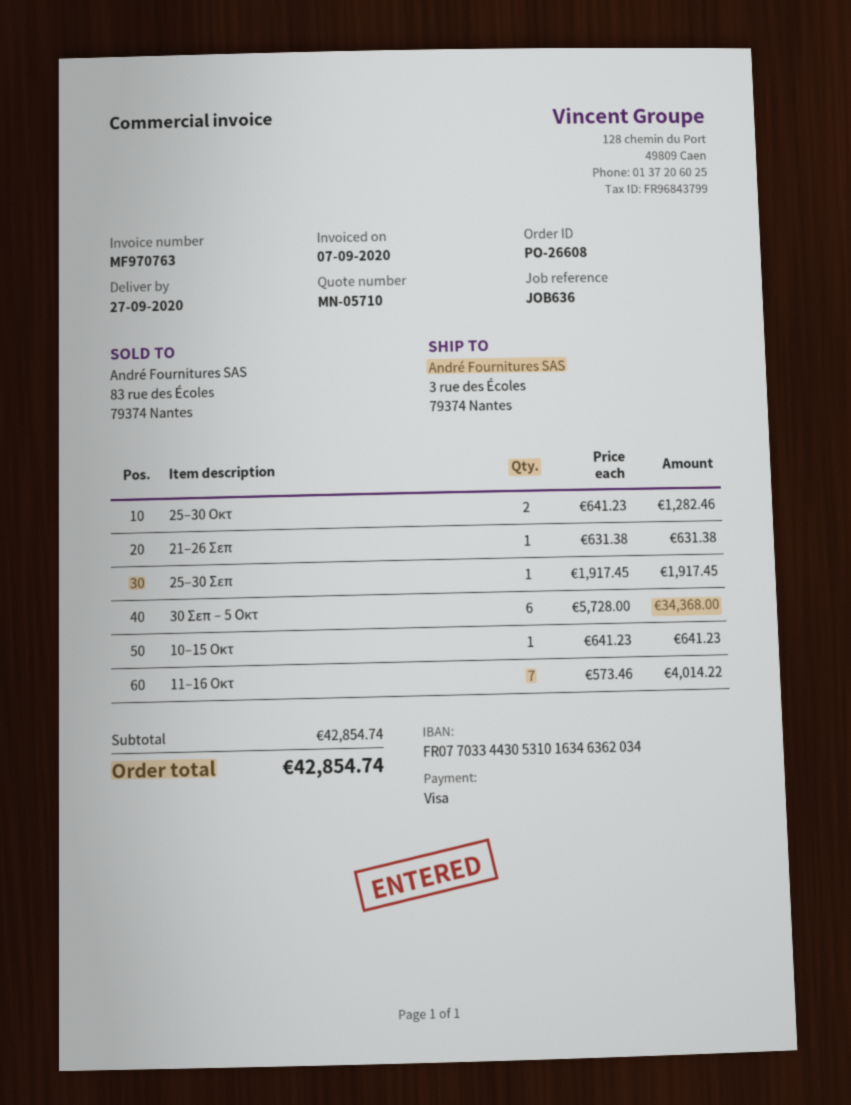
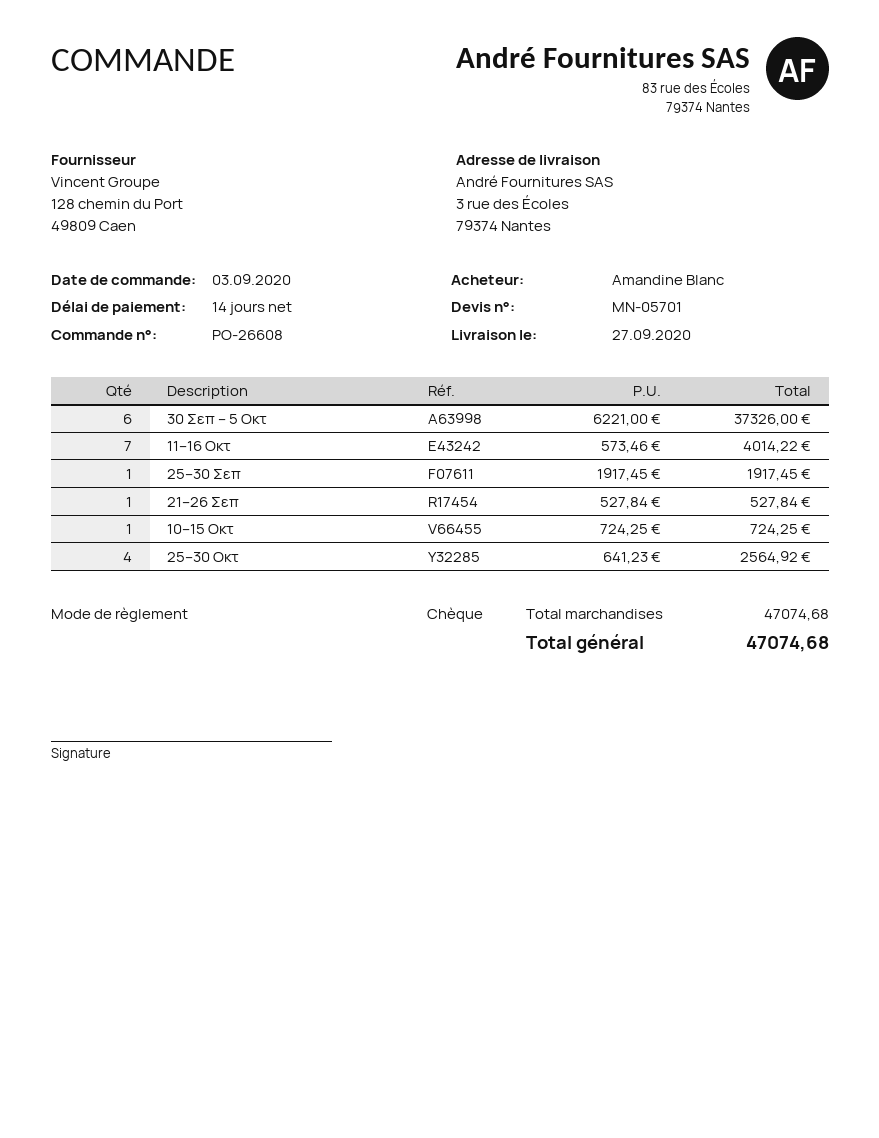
quote number: MN-05710 -> MN-05701
payment method: Visa -> cheque
25–30 Οκτ: 2 x 641.23 = 1282.46 -> 4 x 641.23 = 2564.92
21–26 Σεπ: 1 x 631.38 = 631.38 -> 1 x 527.84 = 527.84
30 Σεπ – 5 Οκτ: 6 x 5728.00 = 34368.00 -> 6 x 6221.00 = 37326.00
10–15 Οκτ: 1 x 641.23 = 641.23 -> 1 x 724.25 = 724.25
subtotal: 42854.74 -> 47074.68
total: 42854.74 -> 47074.68

